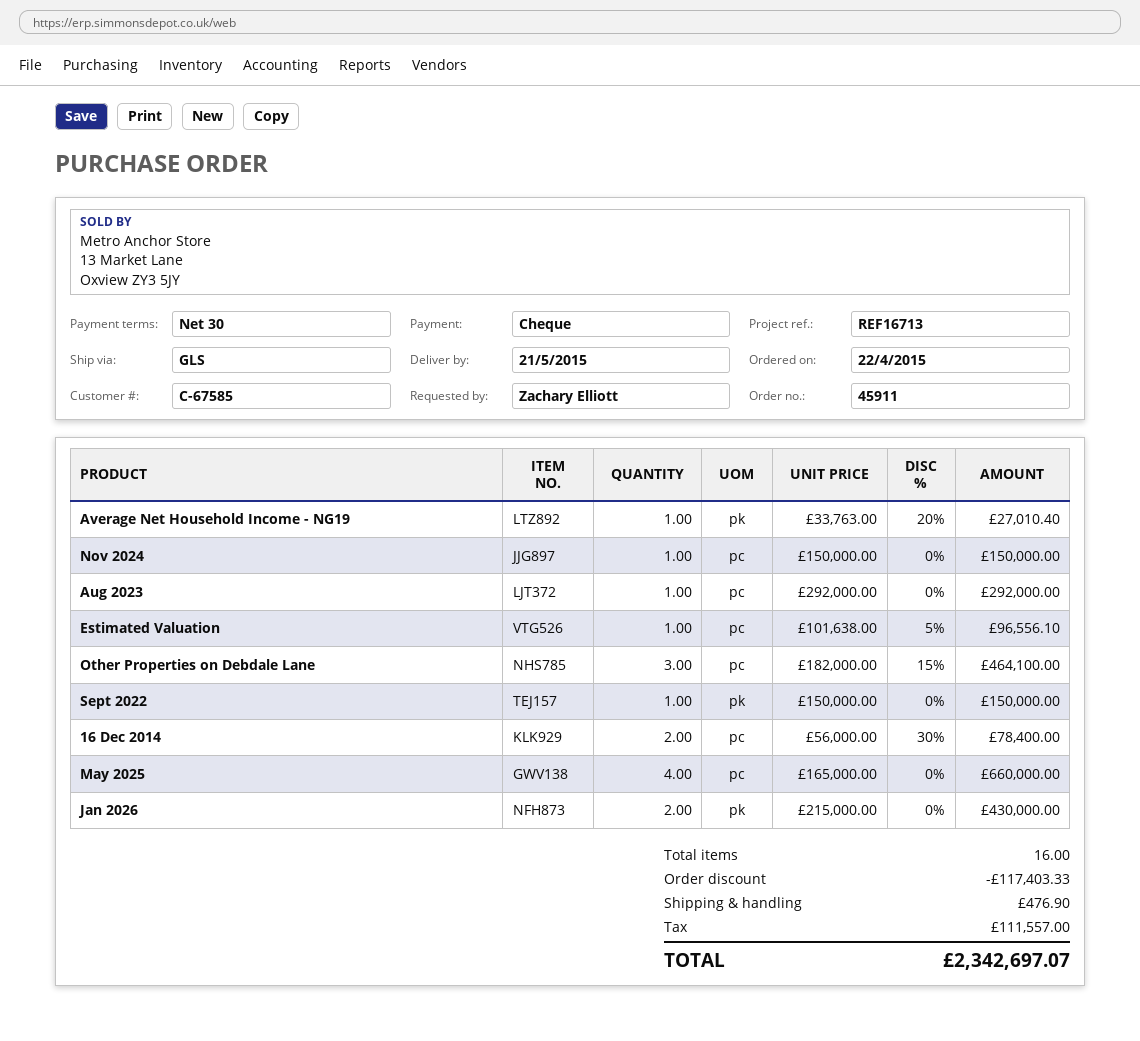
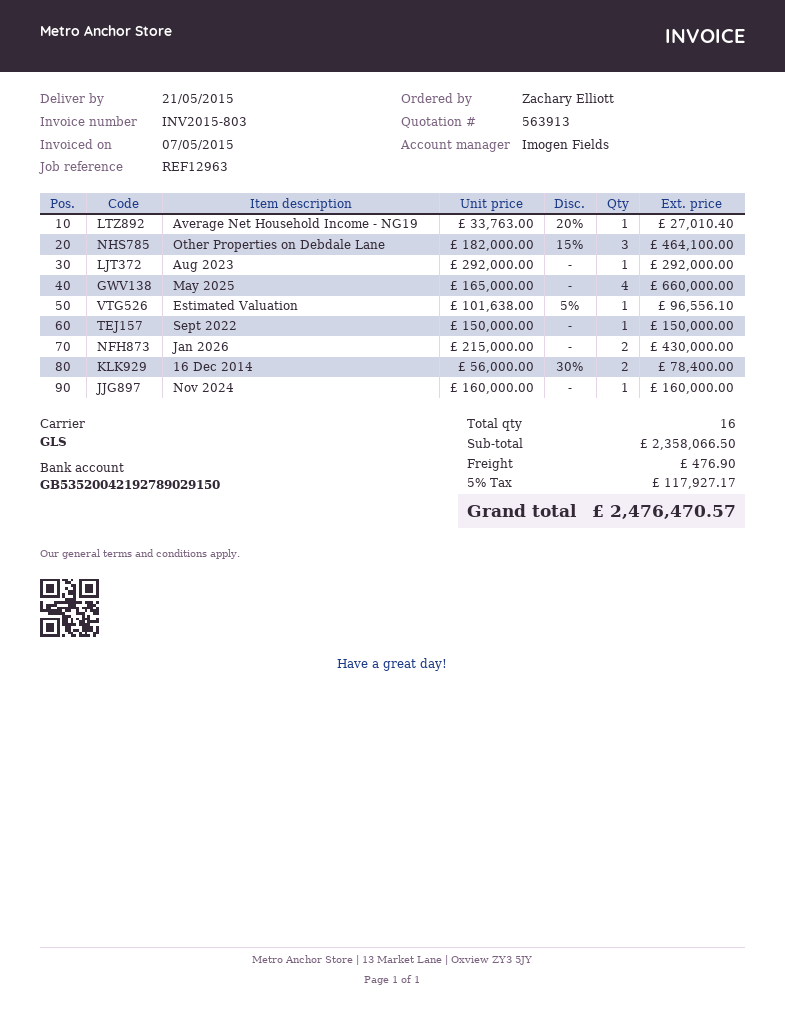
reference: REF16713 -> REF12963
Nov 2024: 1 x 150000.00 = 150000.00 -> 1 x 160000.00 = 160000.00
discount: 117403.33 -> none
tax: 111557.00 -> 117927.17
total: 2342697.07 -> 2476470.57

